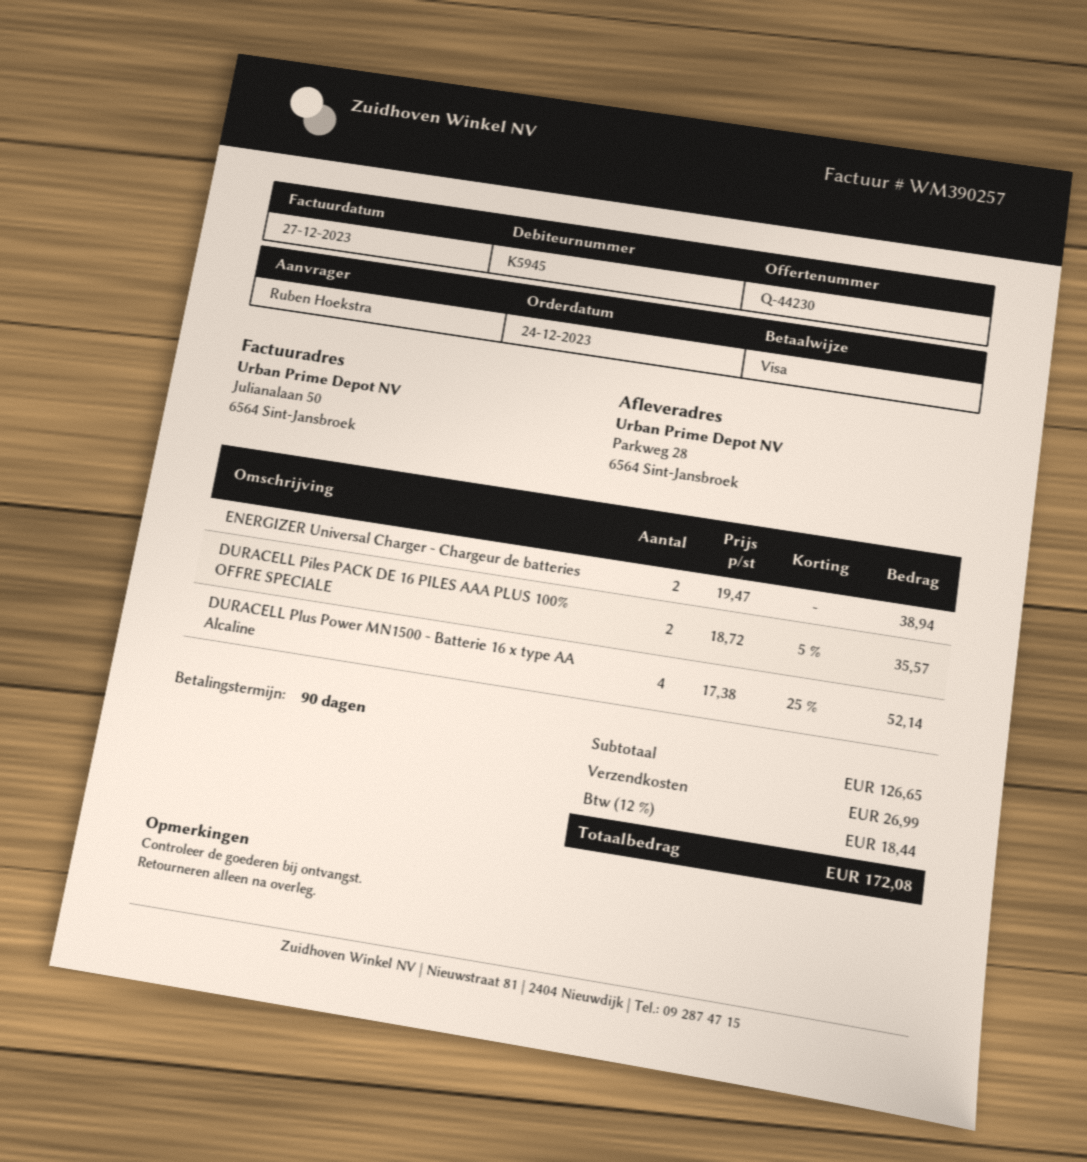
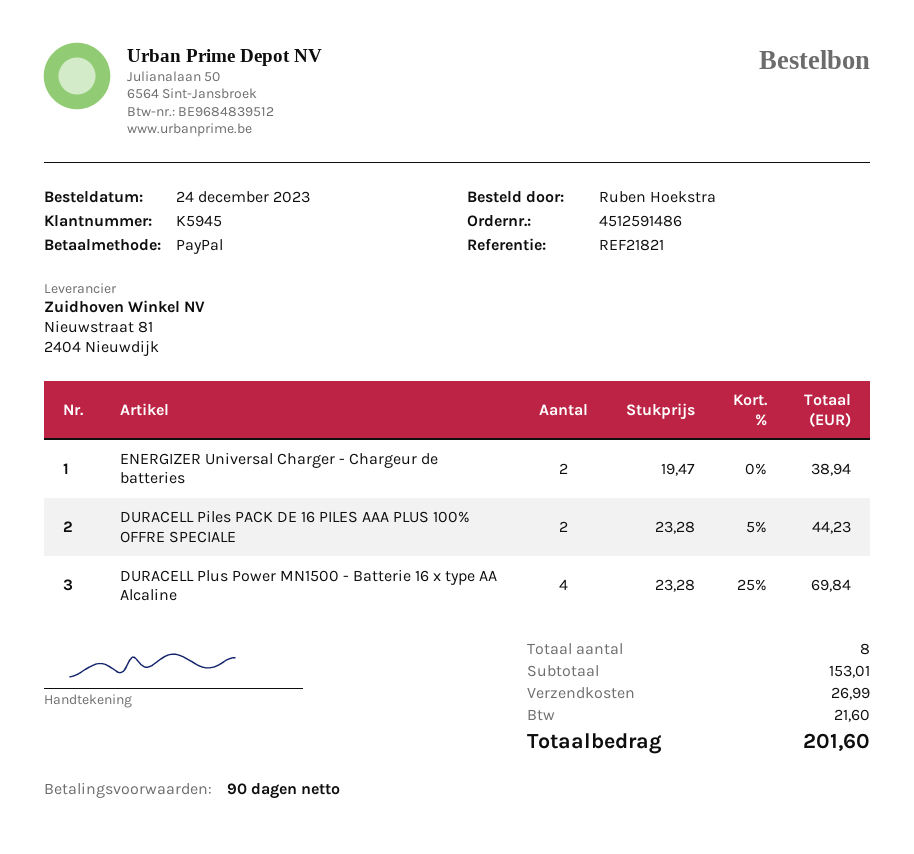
payment method: Visa -> PayPal
DURACELL Piles PACK DE 16 PILES AAA PLUS 100% OFFRE SPECIALE: 2 x 18.72 - 5% = 35.57 -> 2 x 23.28 - 5% = 44.23
DURACELL Plus Power MN1500 - Batterie 16 x type AA Alcaline: 4 x 17.38 - 25% = 52.14 -> 4 x 23.28 - 25% = 69.84
subtotal: 126.65 -> 153.01
tax: 18.44 -> 21.60
total: 172.08 -> 201.60

